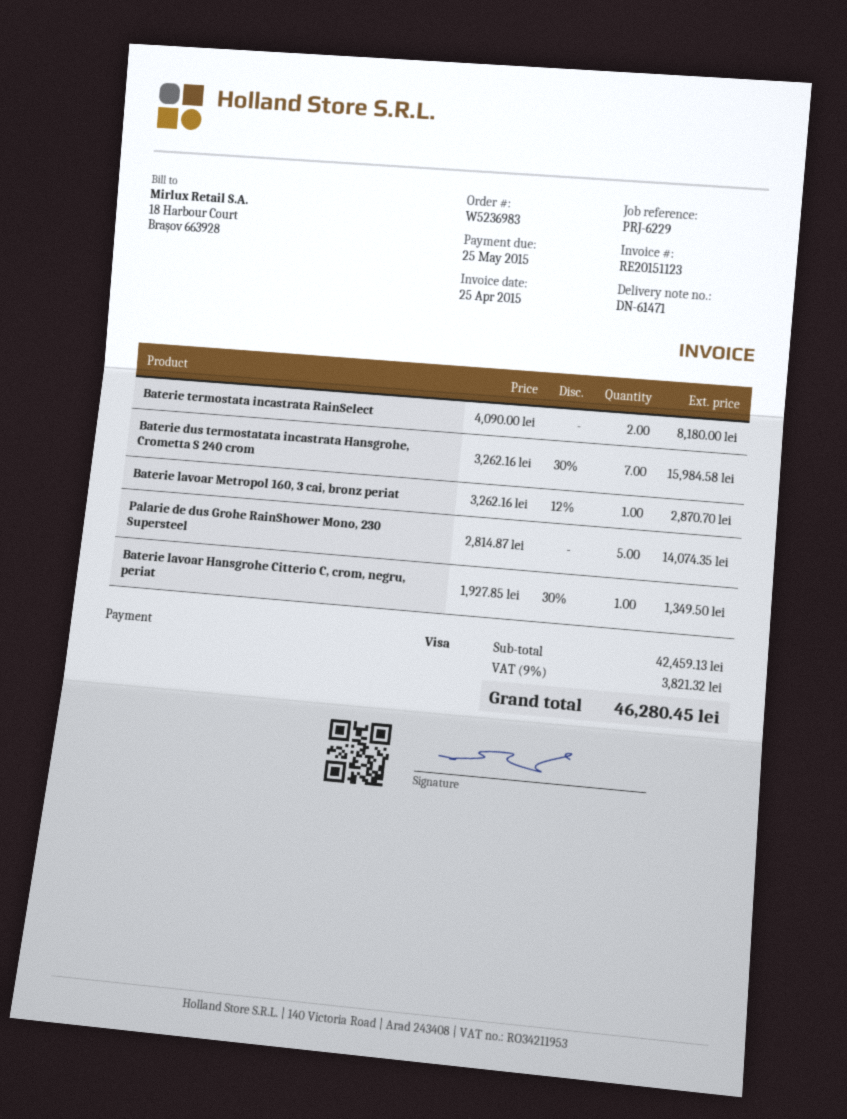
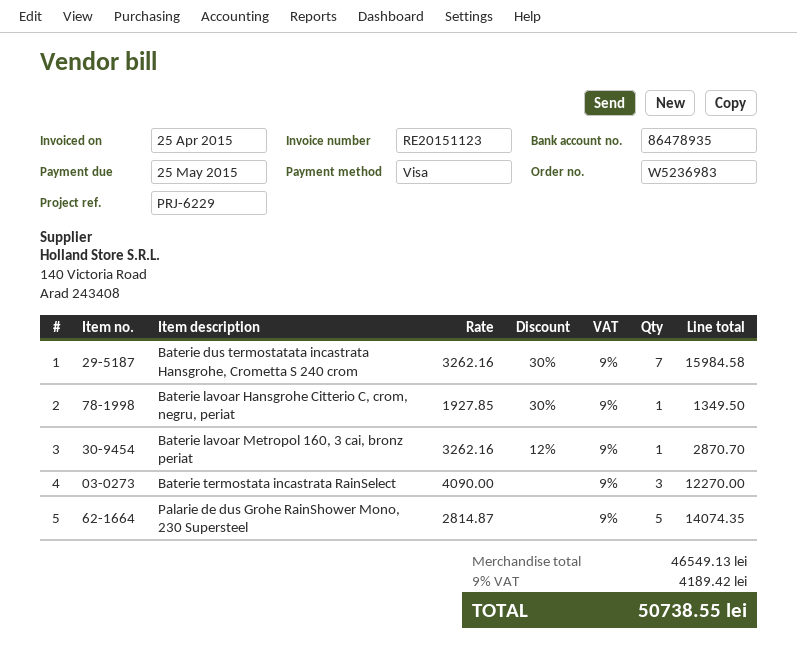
Baterie termostata incastrata RainSelect: 2 x 4090.00 = 8180.00 -> 3 x 4090.00 = 12270.00
subtotal: 42459.13 -> 46549.13
tax: 9% = 3821.32 -> 9% = 4189.42
total: 46280.45 -> 50738.55

